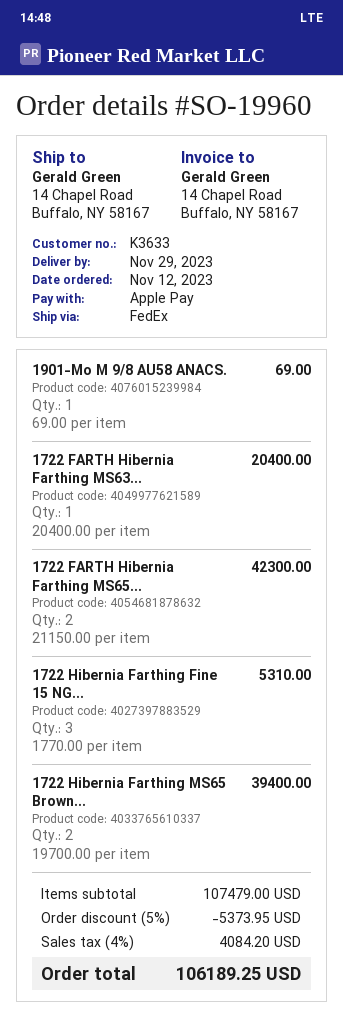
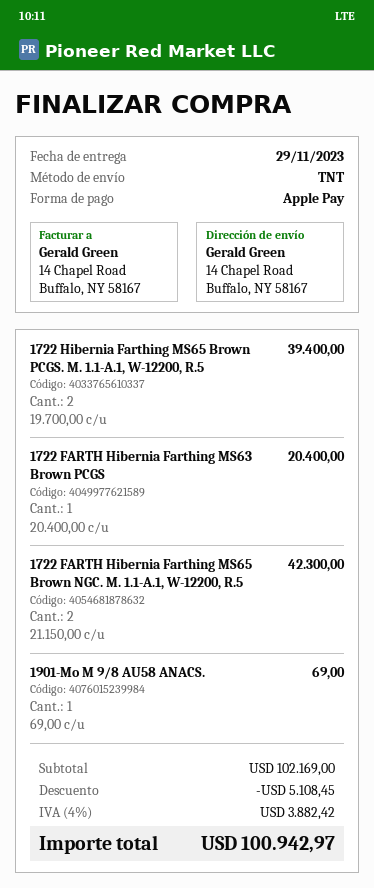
shipping method: FedEx -> TNT
1722 Hibernia Farthing Fine 15 NG...: 3 x 1770.00 = 5310.00 -> none
subtotal: 107479.00 -> 102169.00
discount: 5373.95 -> 5108.45
tax: 4% = 4084.20 -> 4% = 3882.42
total: 106189.25 -> 100942.97

